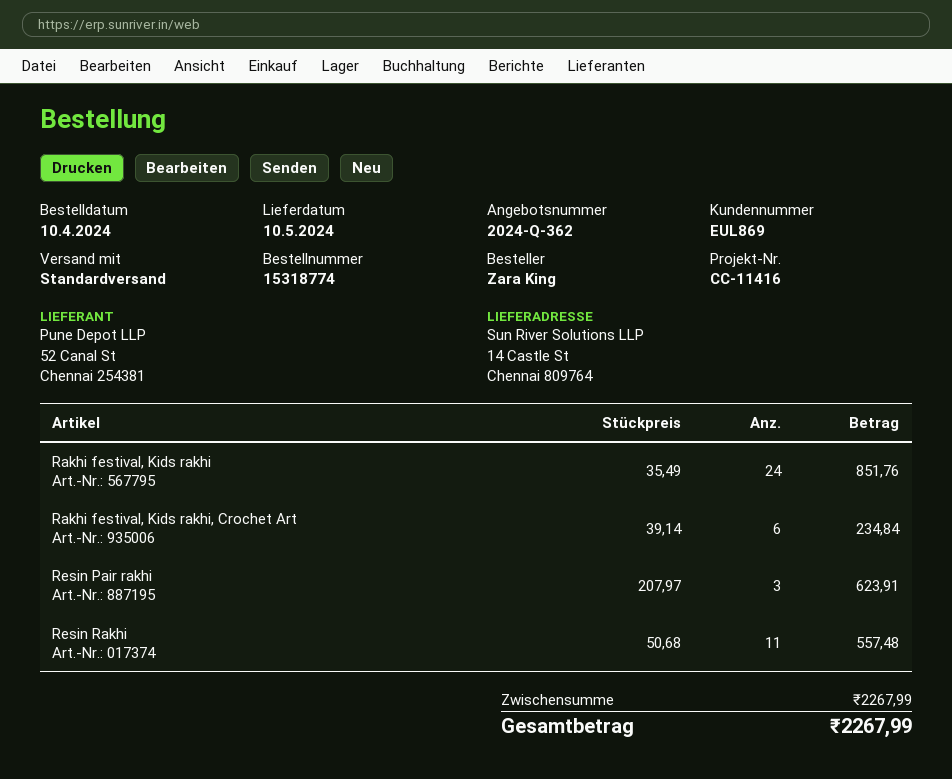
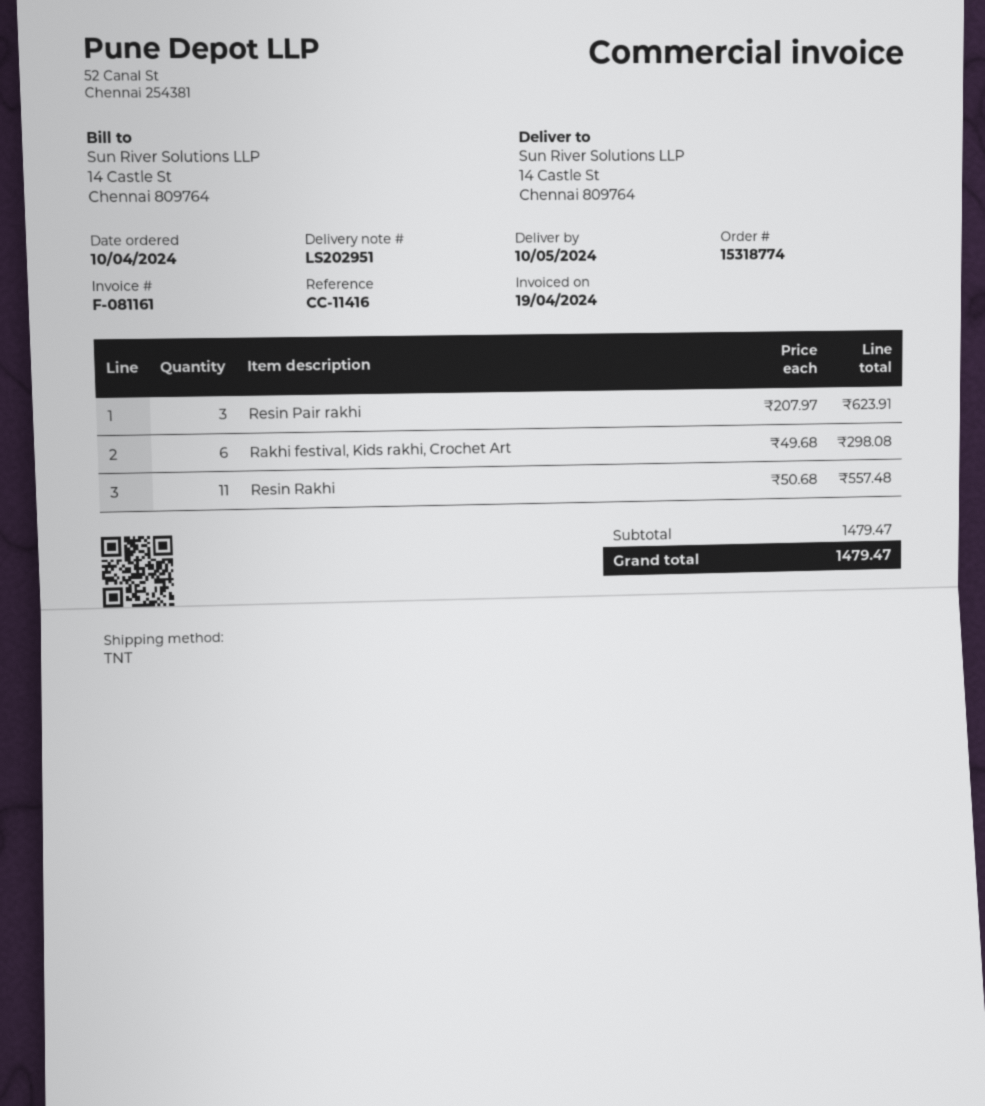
shipping method: standard -> TNT
Rakhi festival, Kids rakhi: 24 x 35.49 = 851.76 -> none
Rakhi festival, Kids rakhi, Crochet Art: 6 x 39.14 = 234.84 -> 6 x 49.68 = 298.08
subtotal: 2267.99 -> 1479.47
total: 2267.99 -> 1479.47

